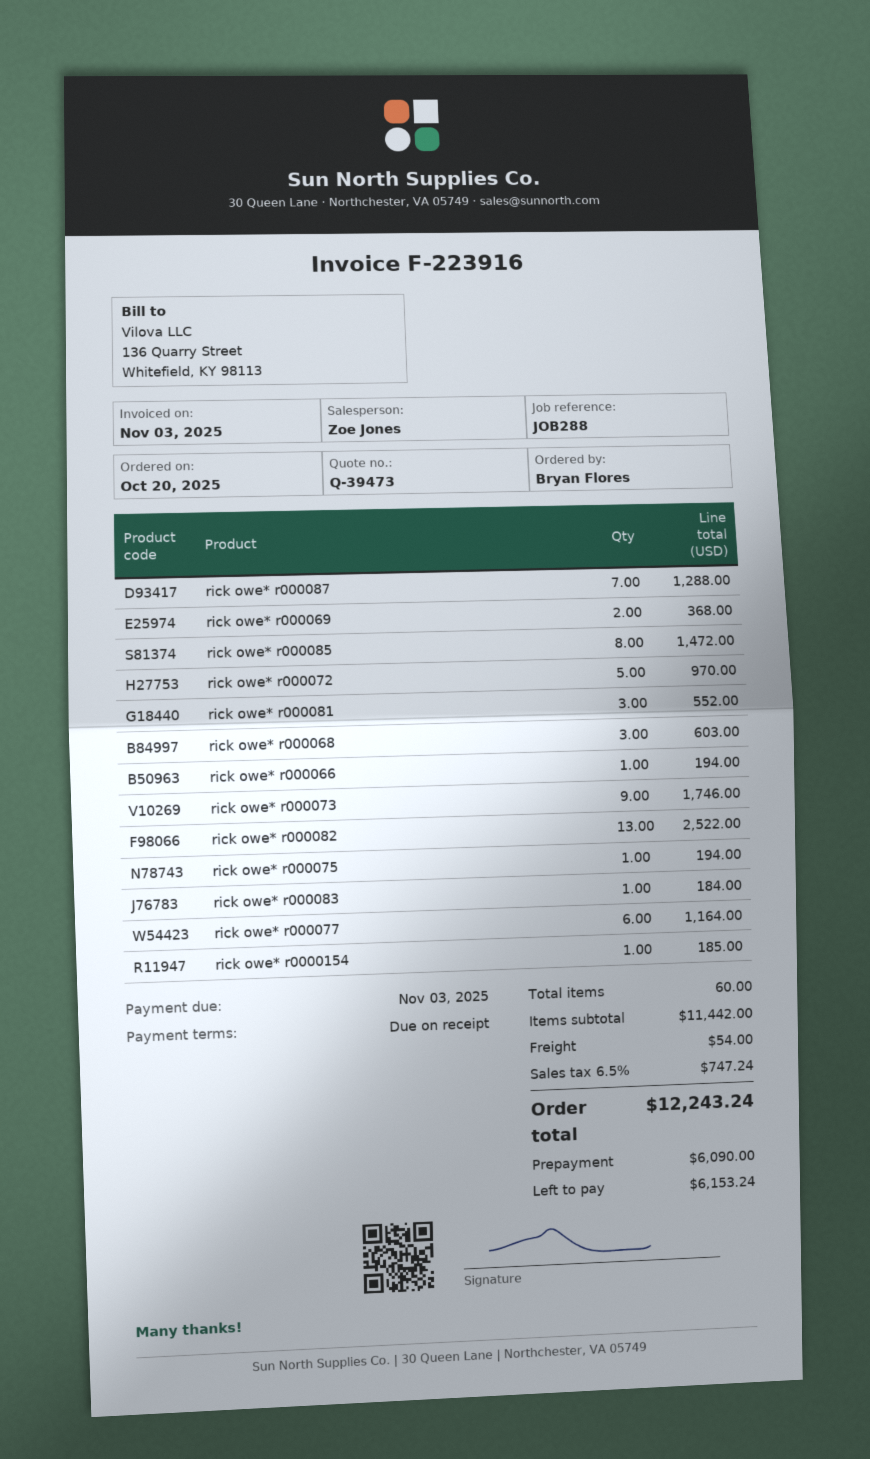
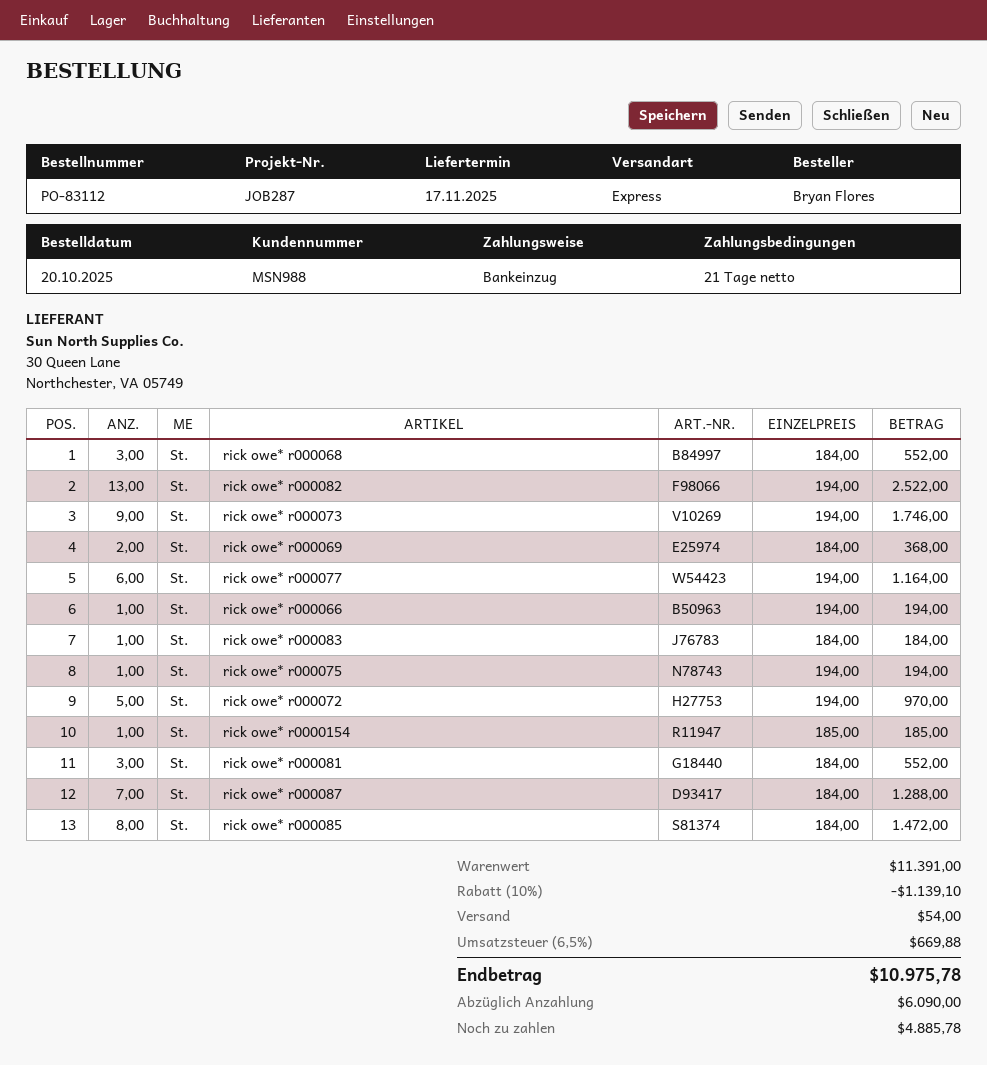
payment terms: on receipt -> 21 days
reference: JOB288 -> JOB287
rick owe* r000068: 3 for 603.00 -> 3 for 552.00
subtotal: 11442.00 -> 11391.00
discount: none -> 10% = 1139.10
tax: 6.5% = 747.24 -> 6.5% = 669.88
total: 12243.24 -> 10975.78
balance: 6153.24 -> 4885.78

